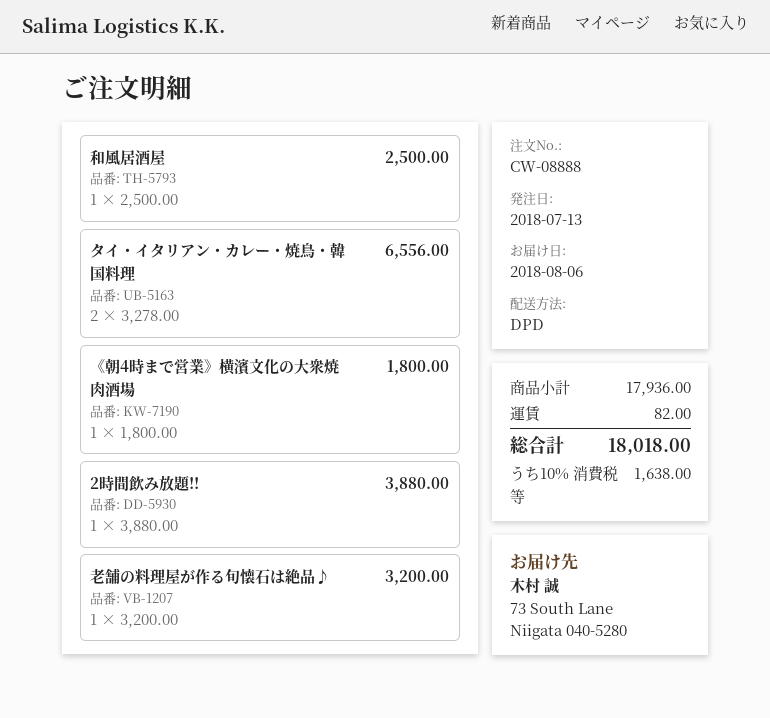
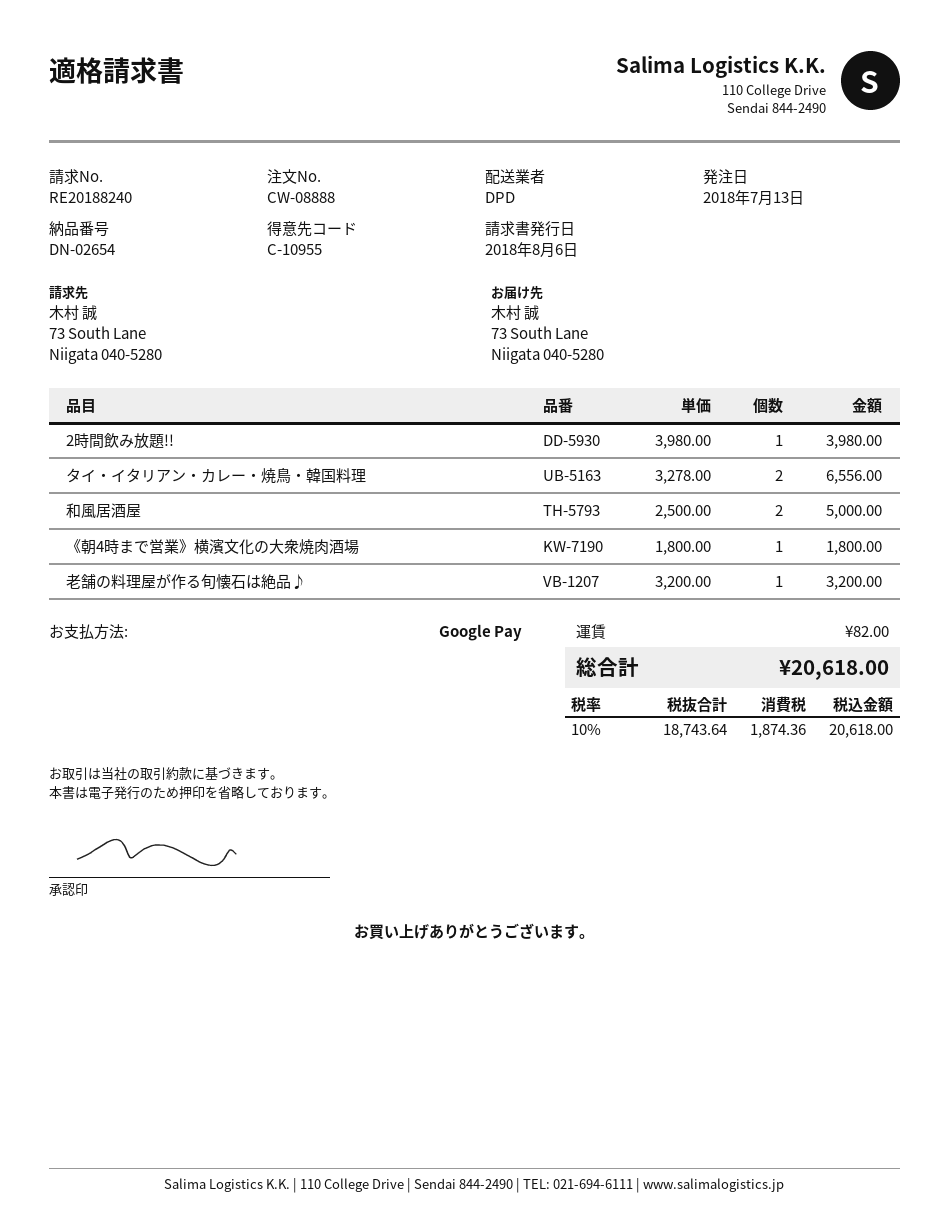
和風居酒屋: 1 x 2500.00 = 2500.00 -> 2 x 2500.00 = 5000.00
2時間飲み放題!!: 1 x 3880.00 = 3880.00 -> 1 x 3980.00 = 3980.00
tax: 10% = 1638.00 -> 10% = 1874.36
total: 18018.00 -> 20618.00

